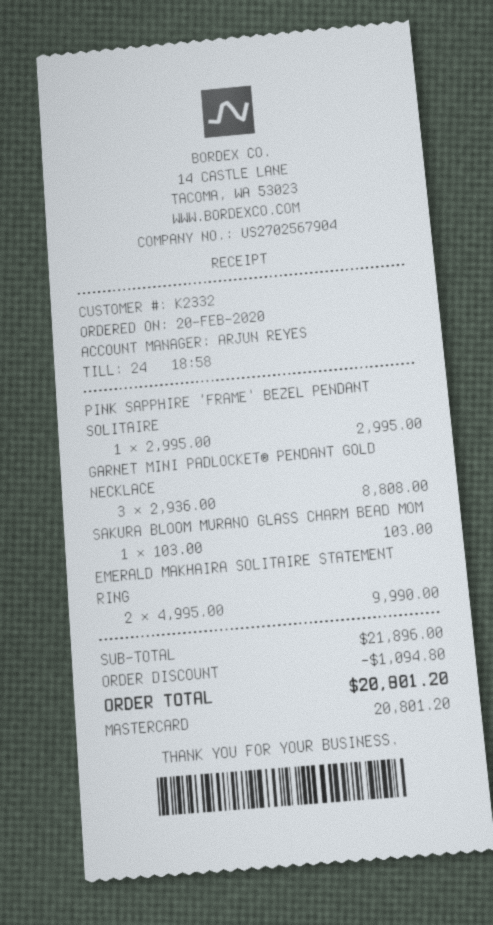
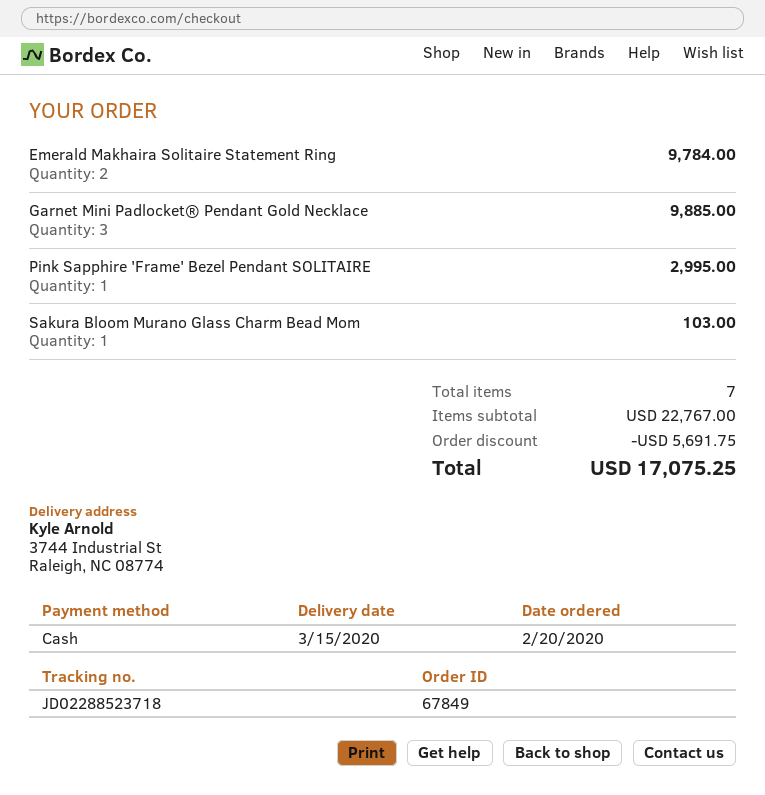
payment method: Mastercard -> cash
GARNET MINI PADLOCKET® PENDANT GOLD NECKLACE: 3 for 8808.00 -> 3 for 9885.00
EMERALD MAKHAIRA SOLITAIRE STATEMENT RING: 2 for 9990.00 -> 2 for 9784.00
subtotal: 21896.00 -> 22767.00
discount: 1094.80 -> 5691.75
total: 20801.20 -> 17075.25

